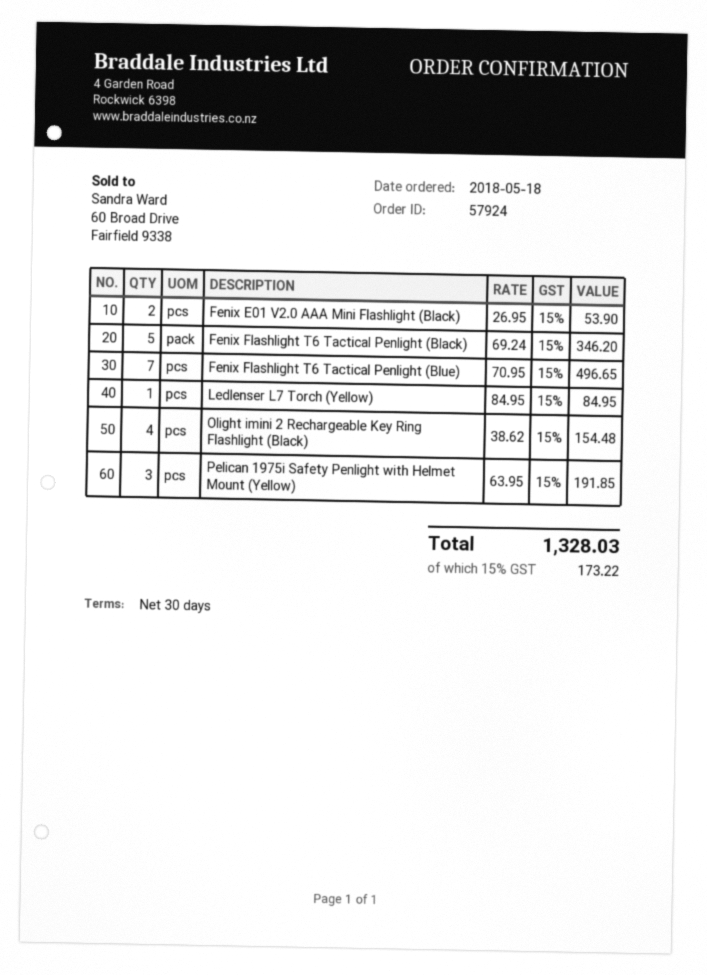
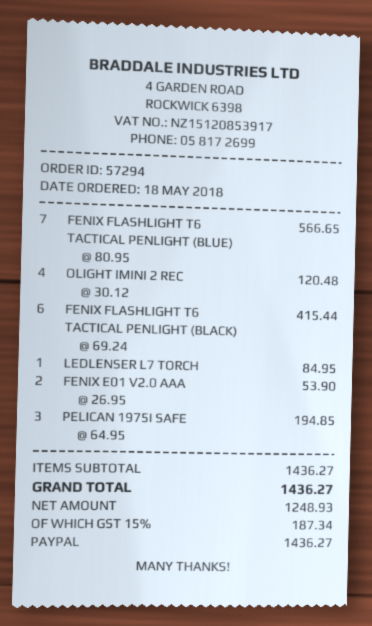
order number: 57924 -> 57294
Fenix Flashlight T6 Tactical Penlight (Black): 5 x 69.24 = 346.20 -> 6 x 69.24 = 415.44
Fenix Flashlight T6 Tactical Penlight (Blue): 7 x 70.95 = 496.65 -> 7 x 80.95 = 566.65
Olight imini 2 Rechargeable Key Ring Flashlight (Black): 4 x 38.62 = 154.48 -> 4 x 30.12 = 120.48
Pelican 1975i Safety Penlight with Helmet Mount (Yellow): 3 x 63.95 = 191.85 -> 3 x 64.95 = 194.85
tax: 15% = 173.22 -> 15% = 187.34
total: 1328.03 -> 1436.27

